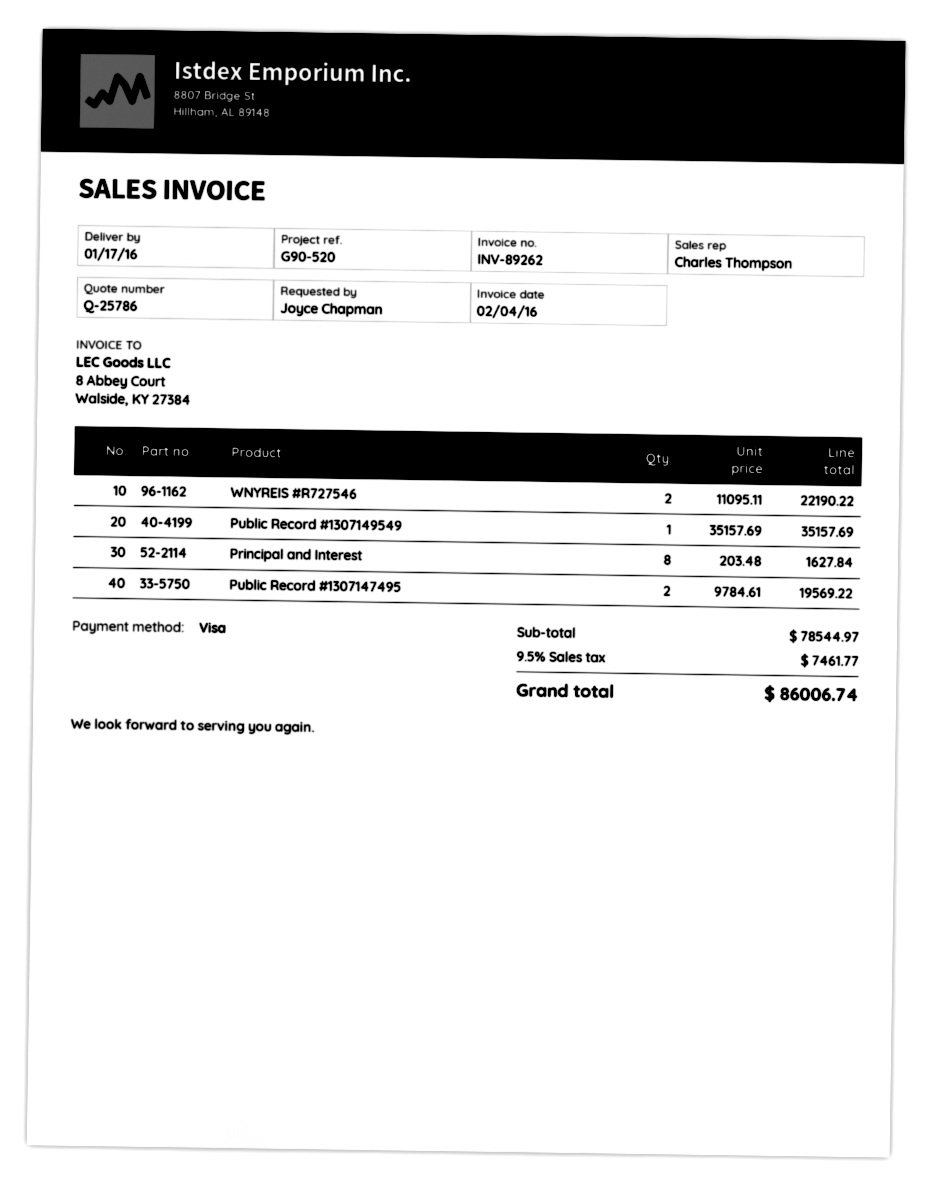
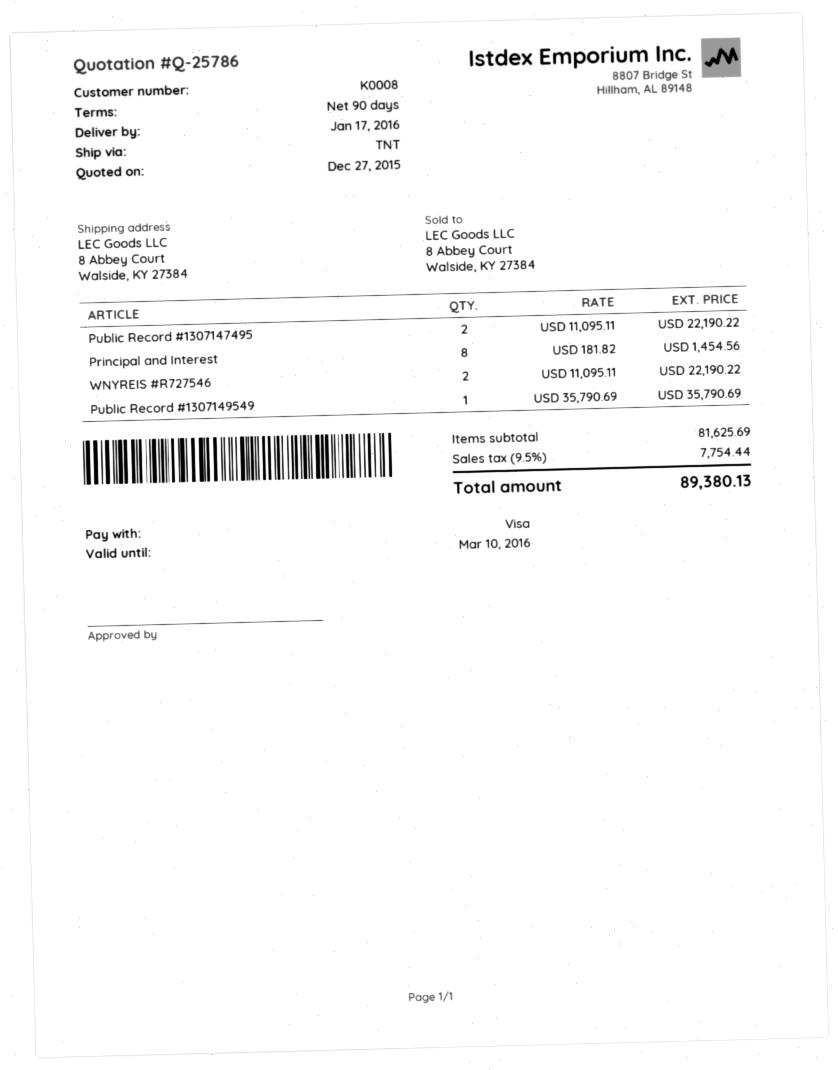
Public Record #1307149549: 1 x 35157.69 = 35157.69 -> 1 x 35790.69 = 35790.69
Principal and Interest: 8 x 203.48 = 1627.84 -> 8 x 181.82 = 1454.56
Public Record #1307147495: 2 x 9784.61 = 19569.22 -> 2 x 11095.11 = 22190.22
subtotal: 78544.97 -> 81625.69
tax: 9.5% = 7461.77 -> 9.5% = 7754.44
total: 86006.74 -> 89380.13

